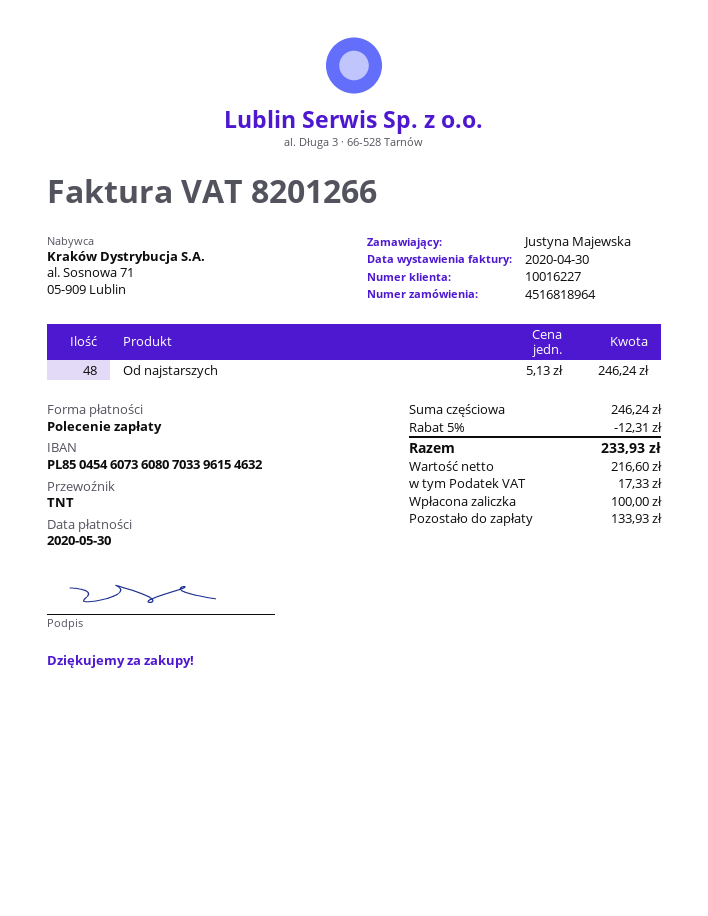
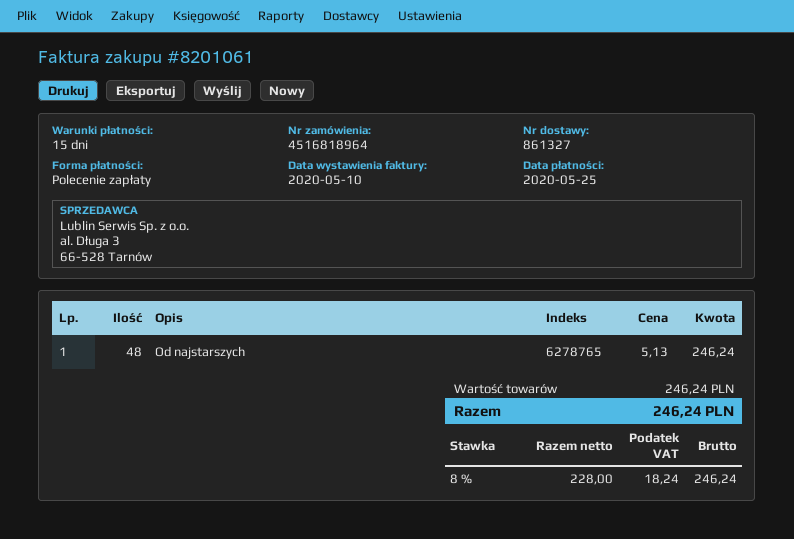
invoice number: 8201266 -> 8201061
invoice date: 2020-04-30 -> 2020-05-10
due date: 2020-05-30 -> 2020-05-25
discount: 5% = 12.31 -> none
net: 216.60 -> 228.00
tax: 17.33 -> 18.24
total: 233.93 -> 246.24

